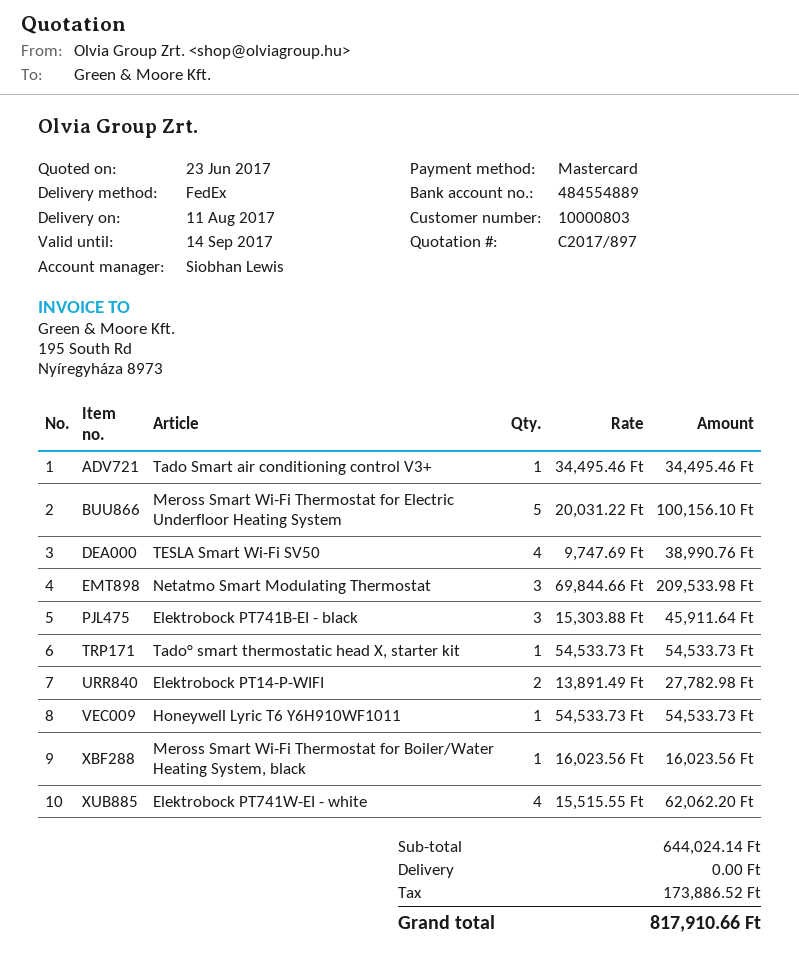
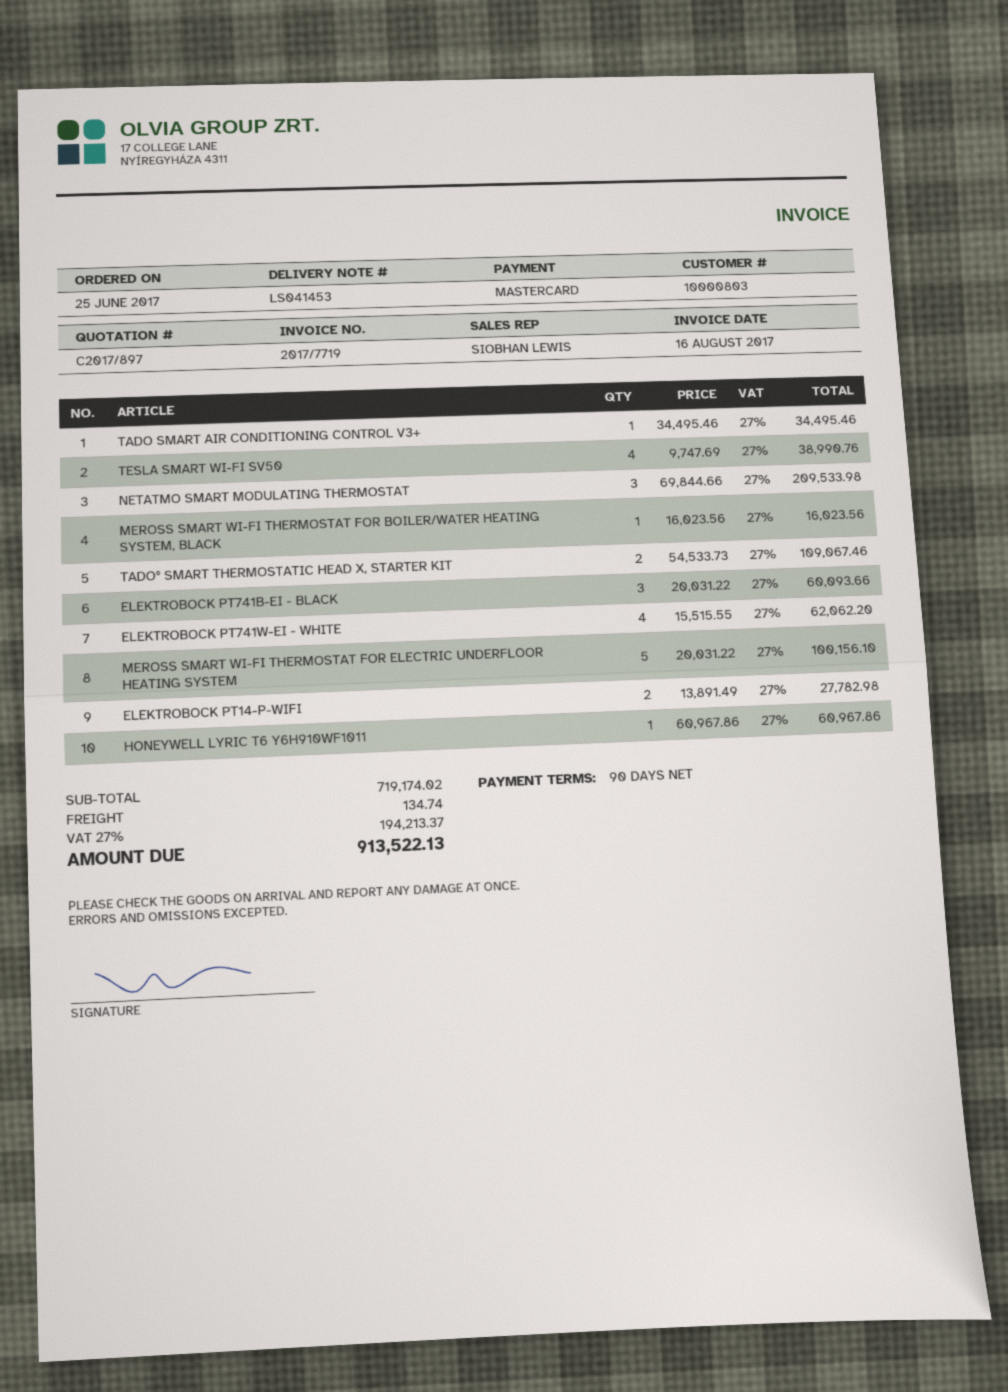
Elektrobock PT741B-EI - black: 3 x 15303.88 = 45911.64 -> 3 x 20031.22 = 60093.66
Tado° smart thermostatic head X, starter kit: 1 x 54533.73 = 54533.73 -> 2 x 54533.73 = 109067.46
Honeywell Lyric T6 Y6H910WF1011: 1 x 54533.73 = 54533.73 -> 1 x 60967.86 = 60967.86
subtotal: 644024.14 -> 719174.02
shipping: 0.00 -> 134.74
tax: 173886.52 -> 194213.37
total: 817910.66 -> 913522.13

